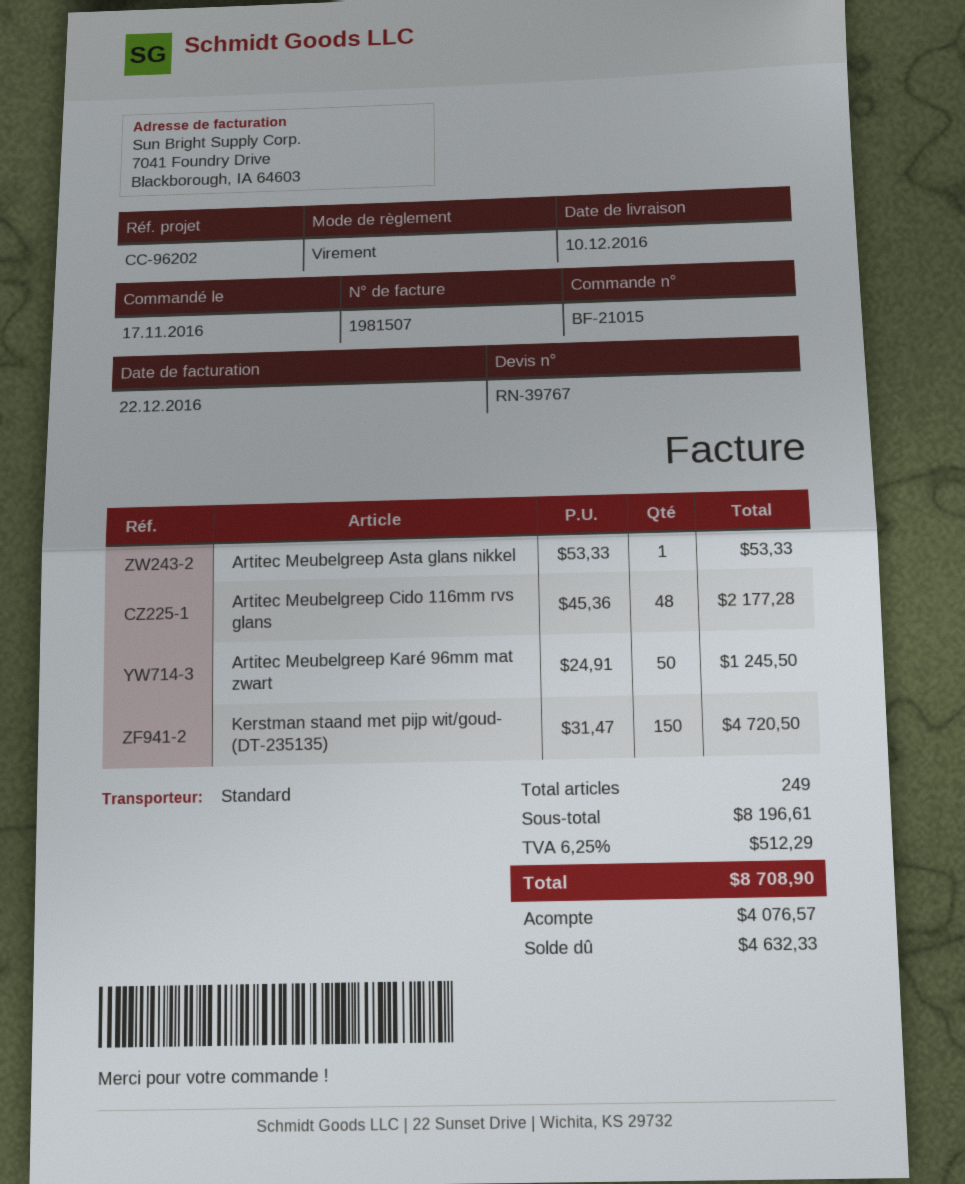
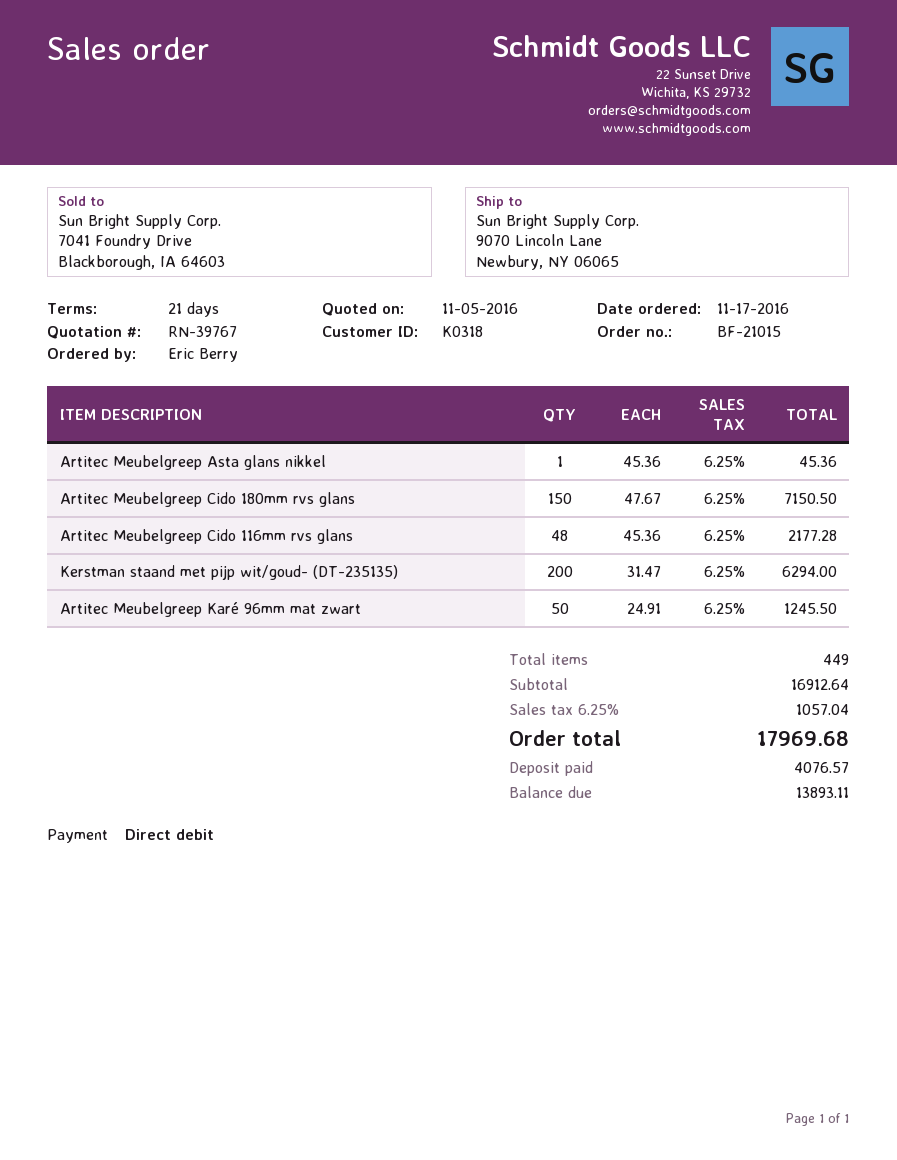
payment method: bank transfer -> direct debit
Artitec Meubelgreep Asta glans nikkel: 1 x 53.33 = 53.33 -> 1 x 45.36 = 45.36
Kerstman staand met pijp wit/goud- (DT-235135): 150 x 31.47 = 4720.50 -> 200 x 31.47 = 6294.00
Artitec Meubelgreep Cido 180mm rvs glans: none -> 150 x 47.67 = 7150.50
total quantity: 249 -> 449
subtotal: 8196.61 -> 16912.64
tax: 6.25% = 512.29 -> 6.25% = 1057.04
total: 8708.90 -> 17969.68
balance: 4632.33 -> 13893.11

